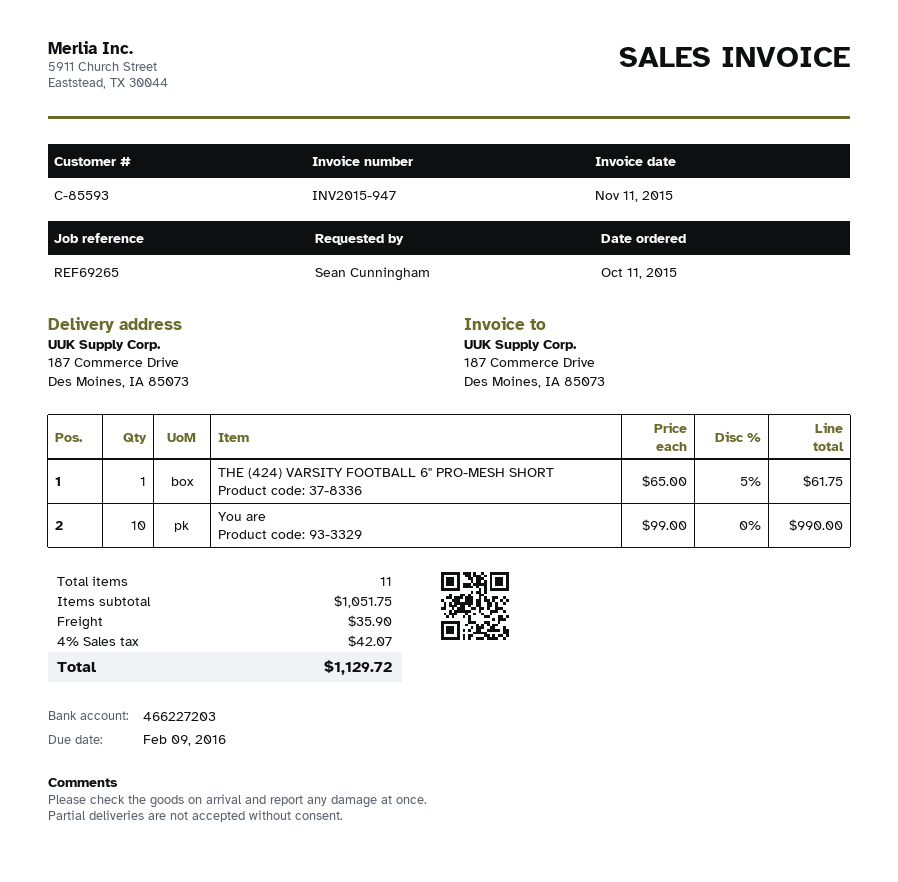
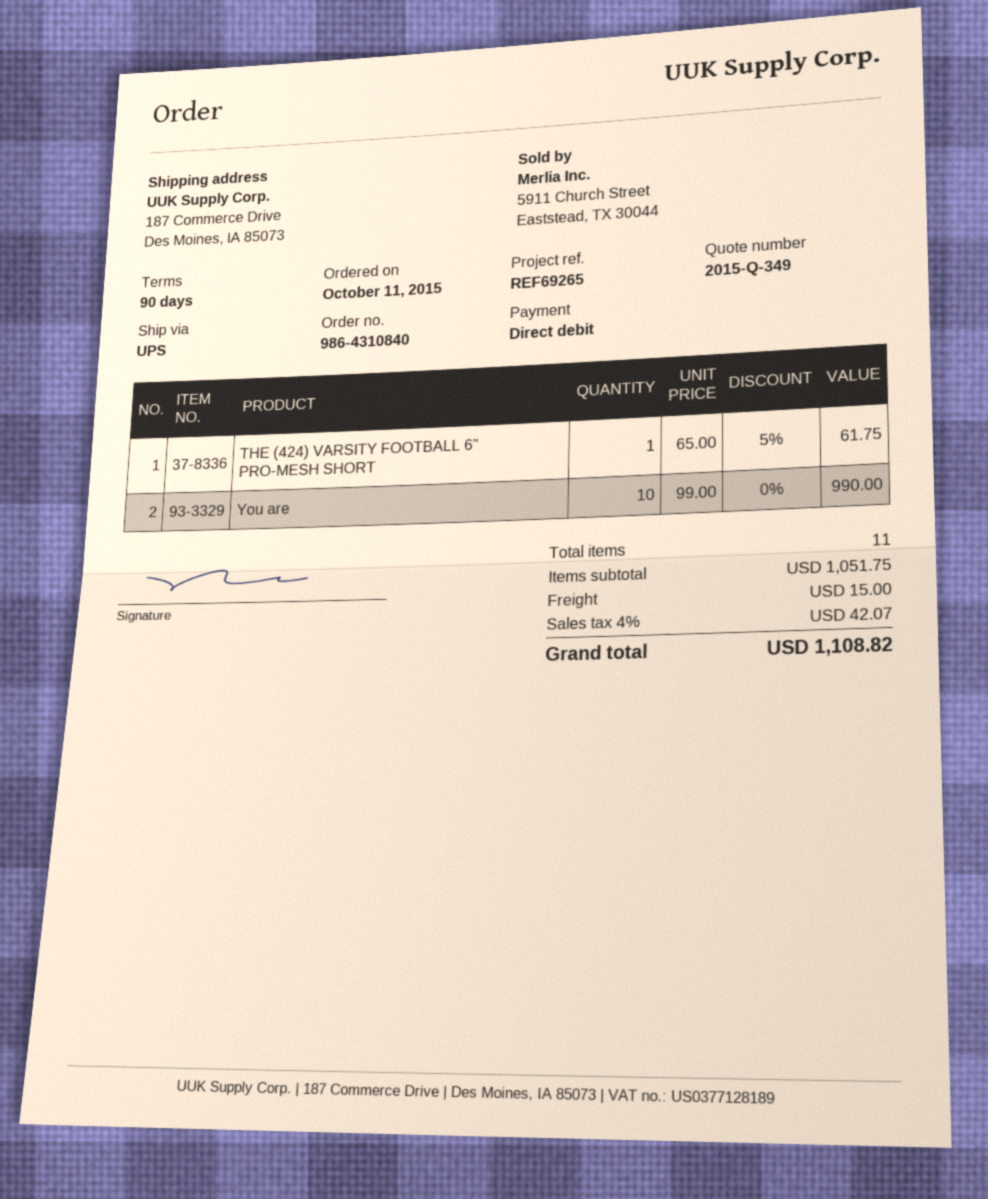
shipping: 35.90 -> 15.00
total: 1129.72 -> 1108.82

